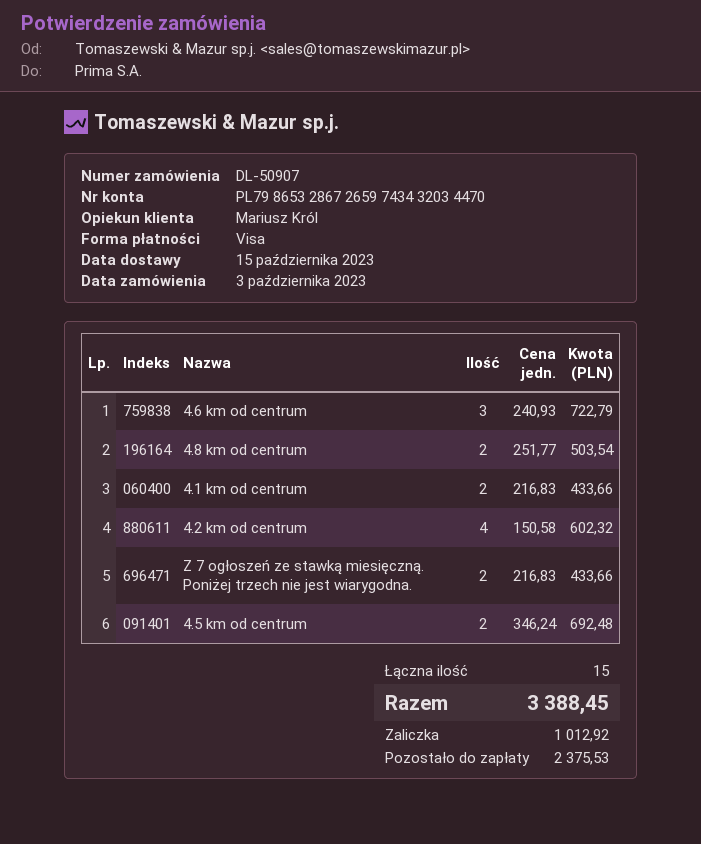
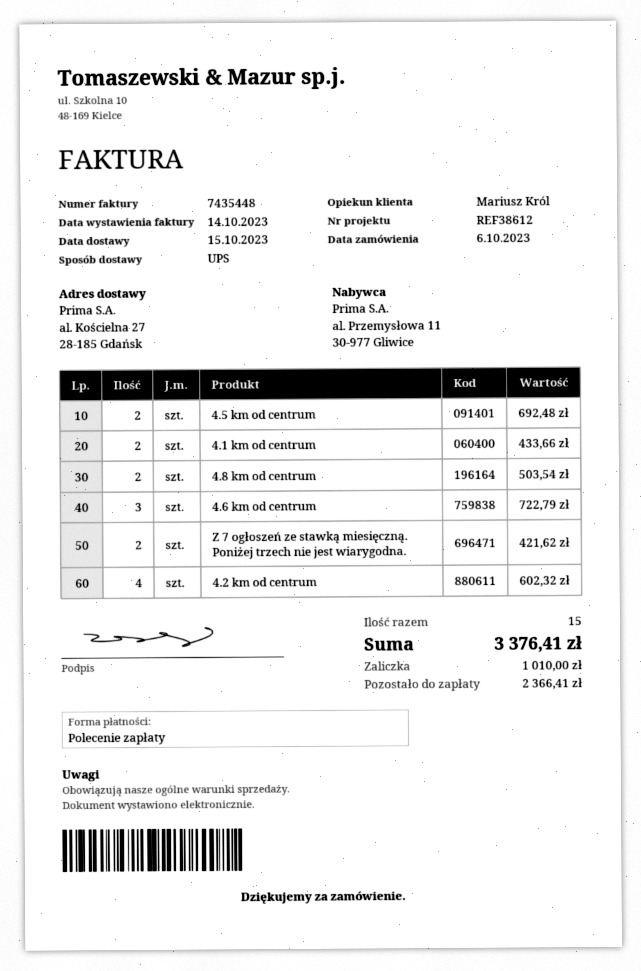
order date: 2023-10-03 -> 2023-10-06
payment method: Visa -> direct debit
Z 7 ogłoszeń ze stawką miesięczną. Poniżej trzech nie jest wiarygodna.: 2 for 433.66 -> 2 for 421.62
total: 3388.45 -> 3376.41
deposit: 1012.92 -> 1010.00
balance: 2375.53 -> 2366.41

